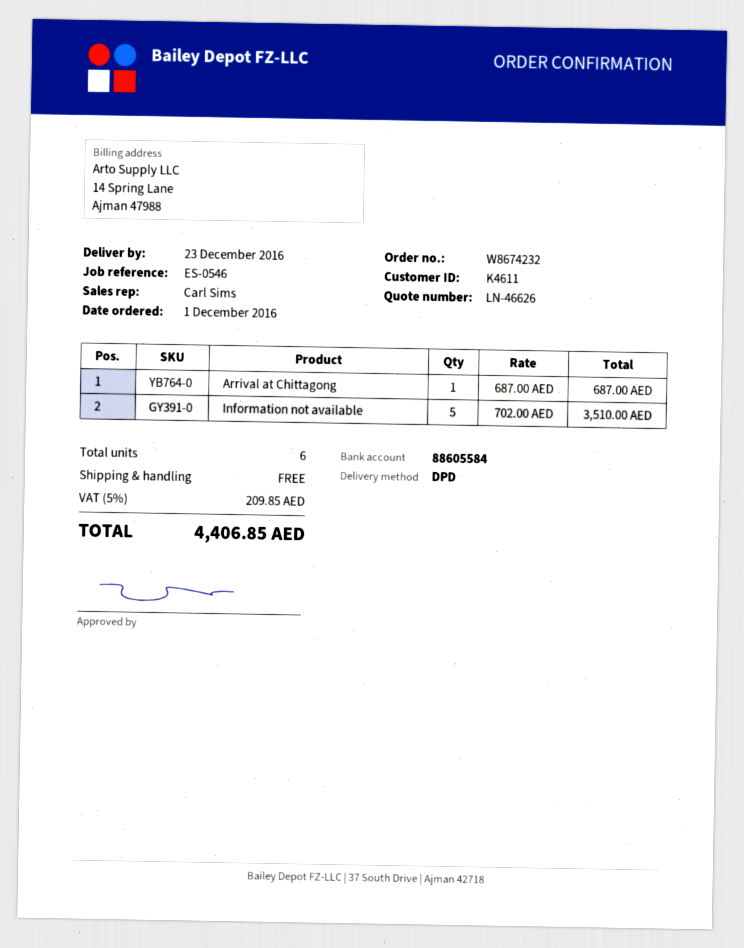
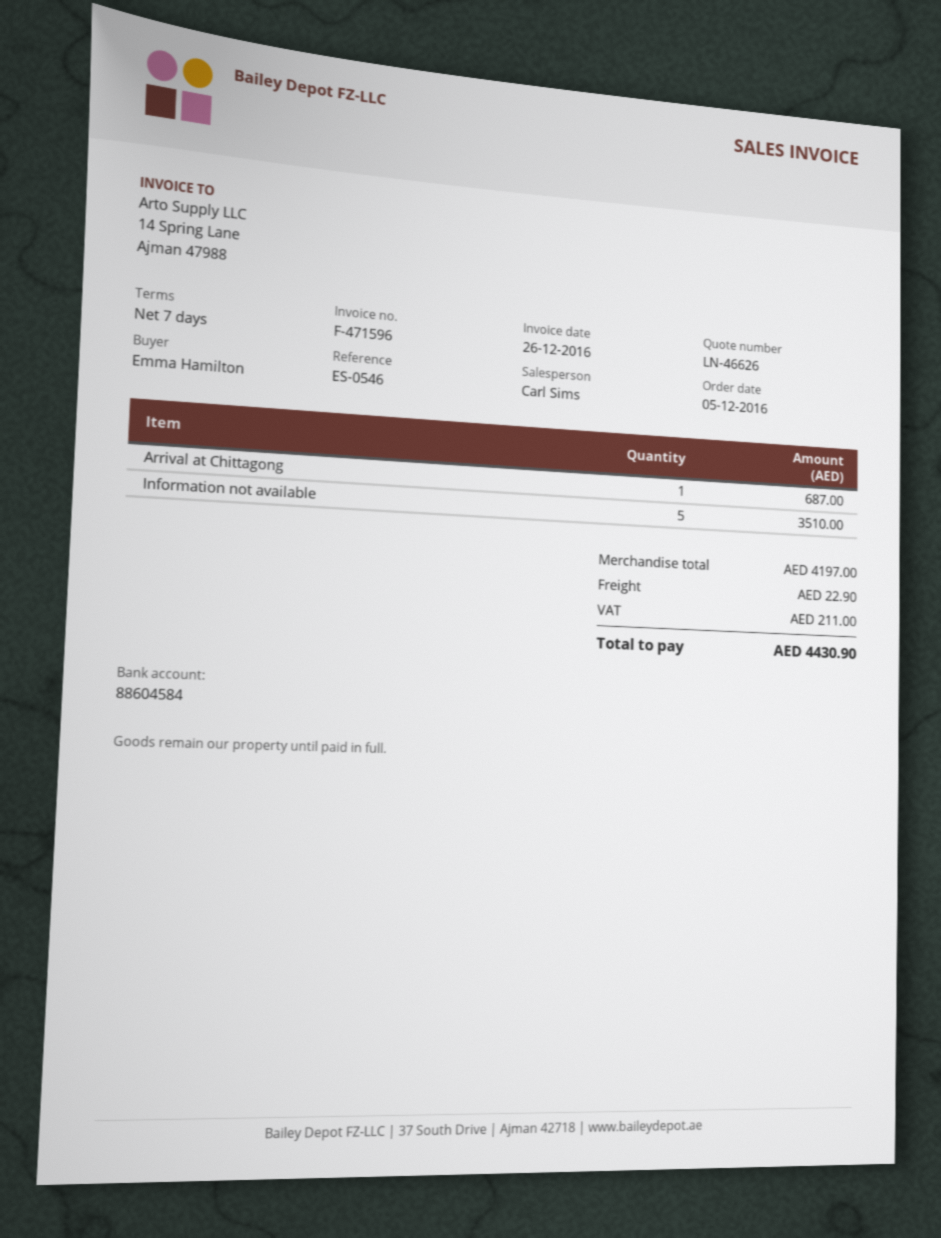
order date: 2016-12-01 -> 2016-12-05
bank account: 88605584 -> 88604584
shipping: 0.00 -> 22.90
tax: 209.85 -> 211.00
total: 4406.85 -> 4430.90

